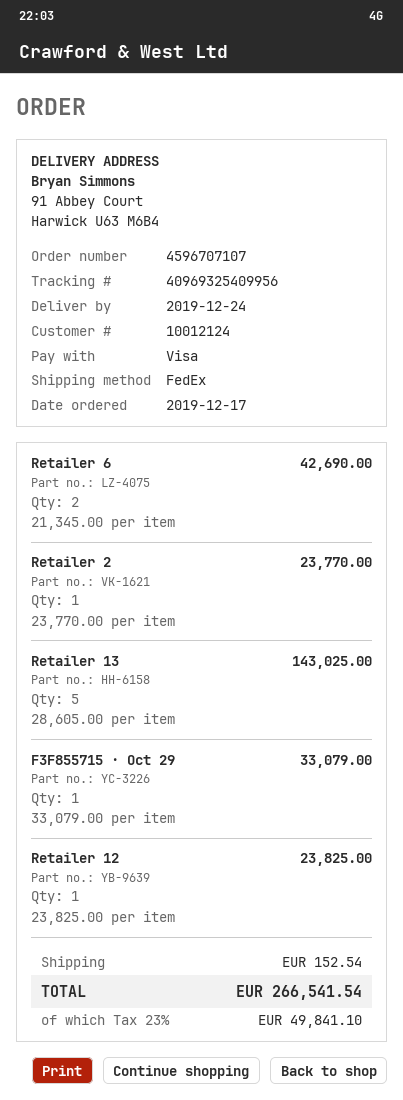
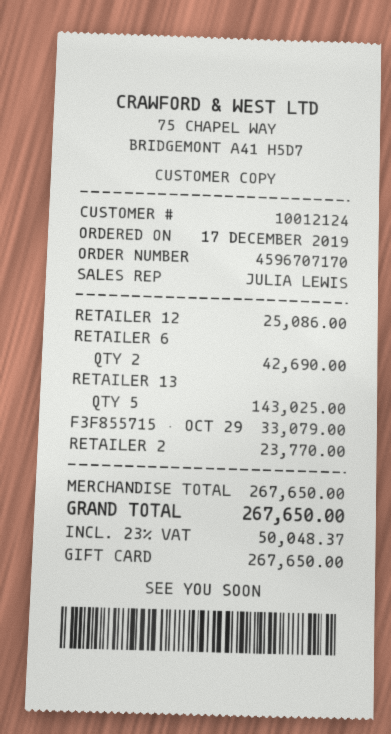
order number: 4596707107 -> 4596707170
payment method: Visa -> gift card
Retailer 12: 1 for 23825.00 -> 1 for 25086.00
shipping: 152.54 -> none
tax: 23% = 49841.10 -> 23% = 50048.37
total: 266541.54 -> 267650.00

